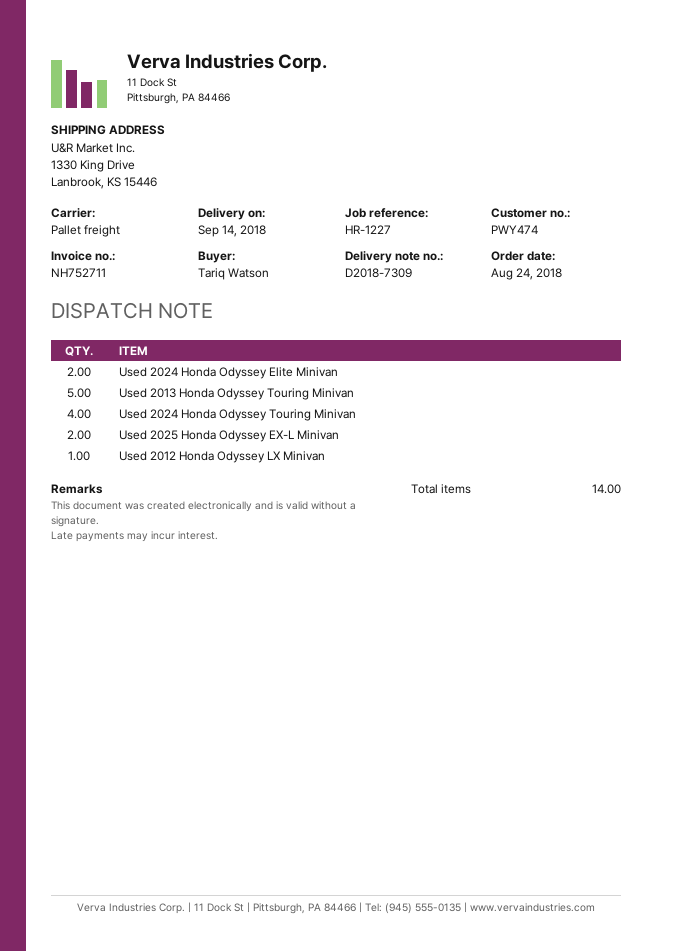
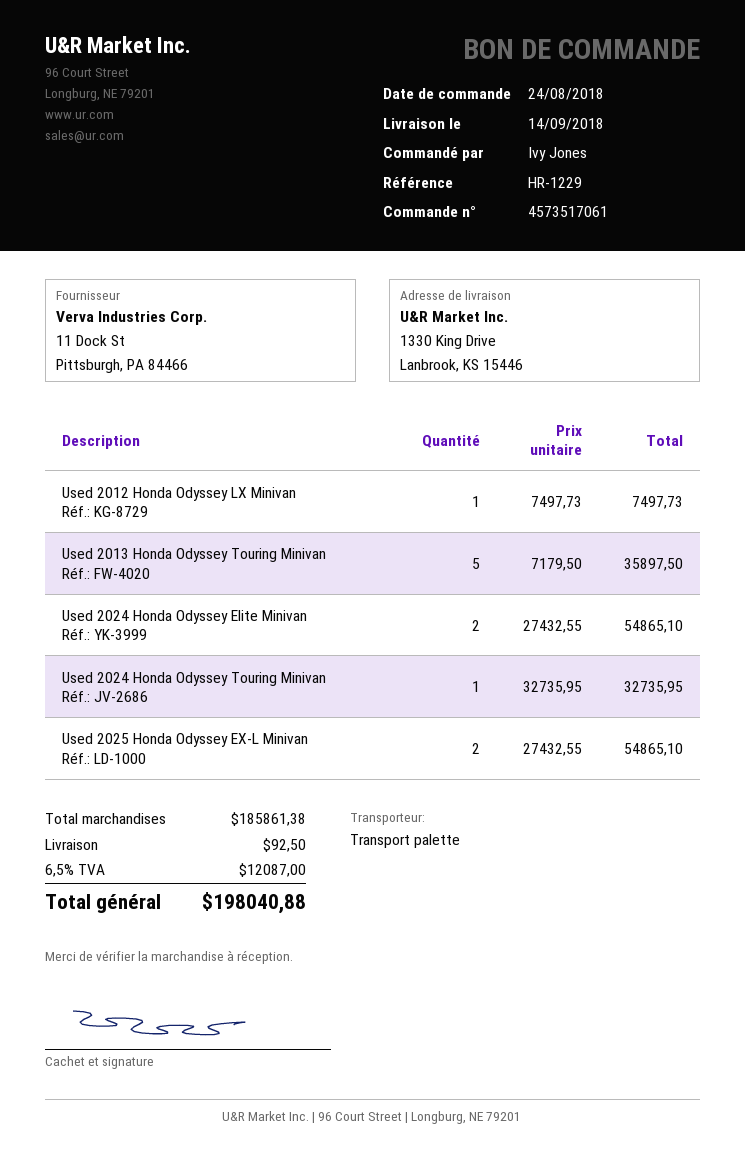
reference: HR-1227 -> HR-1229
ordered by: Tariq Watson -> Ivy Jones
Used 2024 Honda Odyssey Touring Minivan: 4 -> 1

